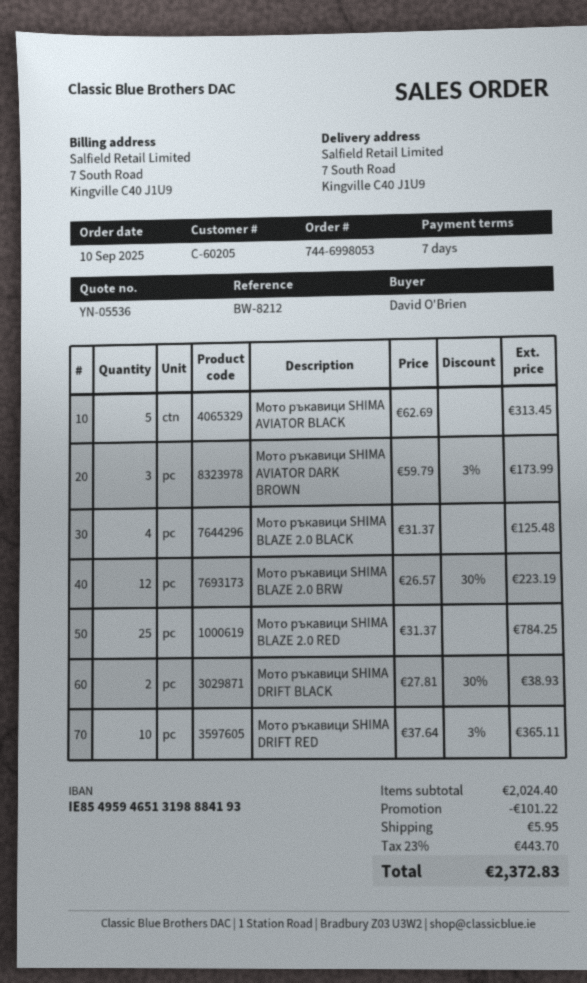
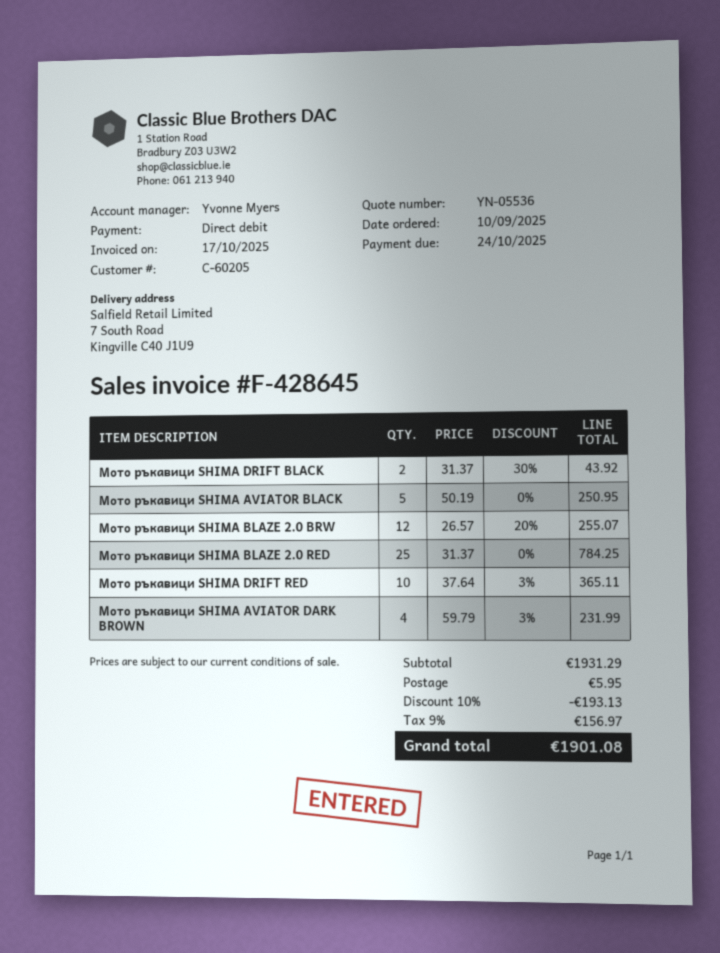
Мото ръкавици SHIMA AVIATOR BLACK: 5 x 62.69 = 313.45 -> 5 x 50.19 = 250.95
Мото ръкавици SHIMA AVIATOR DARK BROWN: 3 x 59.79 - 3% = 173.99 -> 4 x 59.79 - 3% = 231.99
Мото ръкавици SHIMA BLAZE 2.0 BLACK: 4 x 31.37 = 125.48 -> none
Мото ръкавици SHIMA BLAZE 2.0 BRW: 12 x 26.57 - 30% = 223.19 -> 12 x 26.57 - 20% = 255.07
Мото ръкавици SHIMA DRIFT BLACK: 2 x 27.81 - 30% = 38.93 -> 2 x 31.37 - 30% = 43.92
subtotal: 2024.40 -> 1931.29
discount: 101.22 -> 193.13
tax: 23% = 443.70 -> 9% = 156.97
total: 2372.83 -> 1901.08

